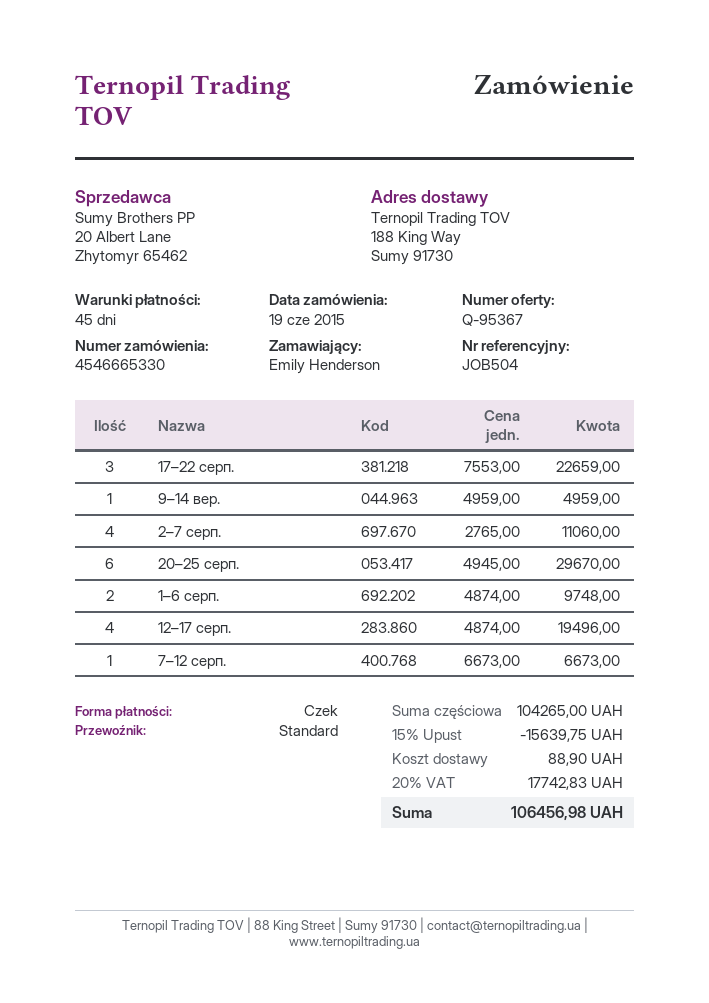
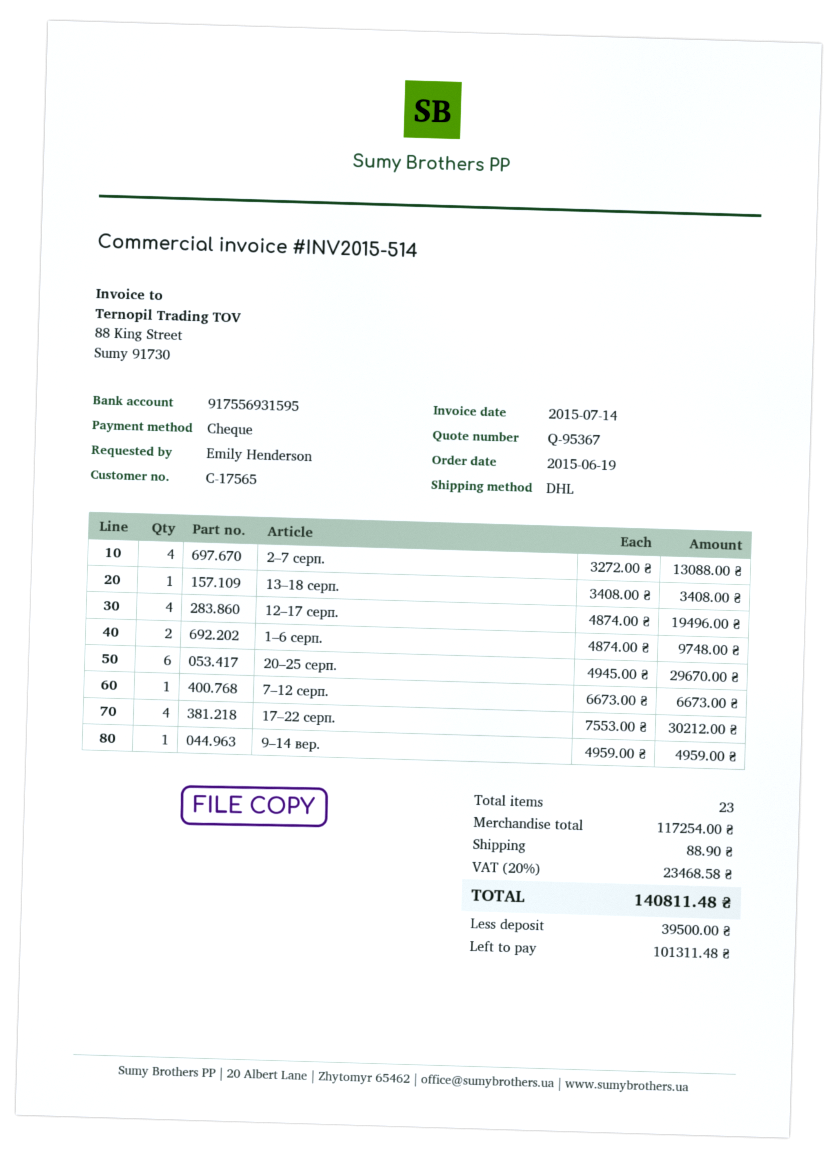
shipping method: standard -> DHL
17–22 серп.: 3 x 7553.00 = 22659.00 -> 4 x 7553.00 = 30212.00
2–7 серп.: 4 x 2765.00 = 11060.00 -> 4 x 3272.00 = 13088.00
13–18 серп.: none -> 1 x 3408.00 = 3408.00
subtotal: 104265.00 -> 117254.00
discount: 15% = 15639.75 -> none
tax: 20% = 17742.83 -> 20% = 23468.58
total: 106456.98 -> 140811.48

